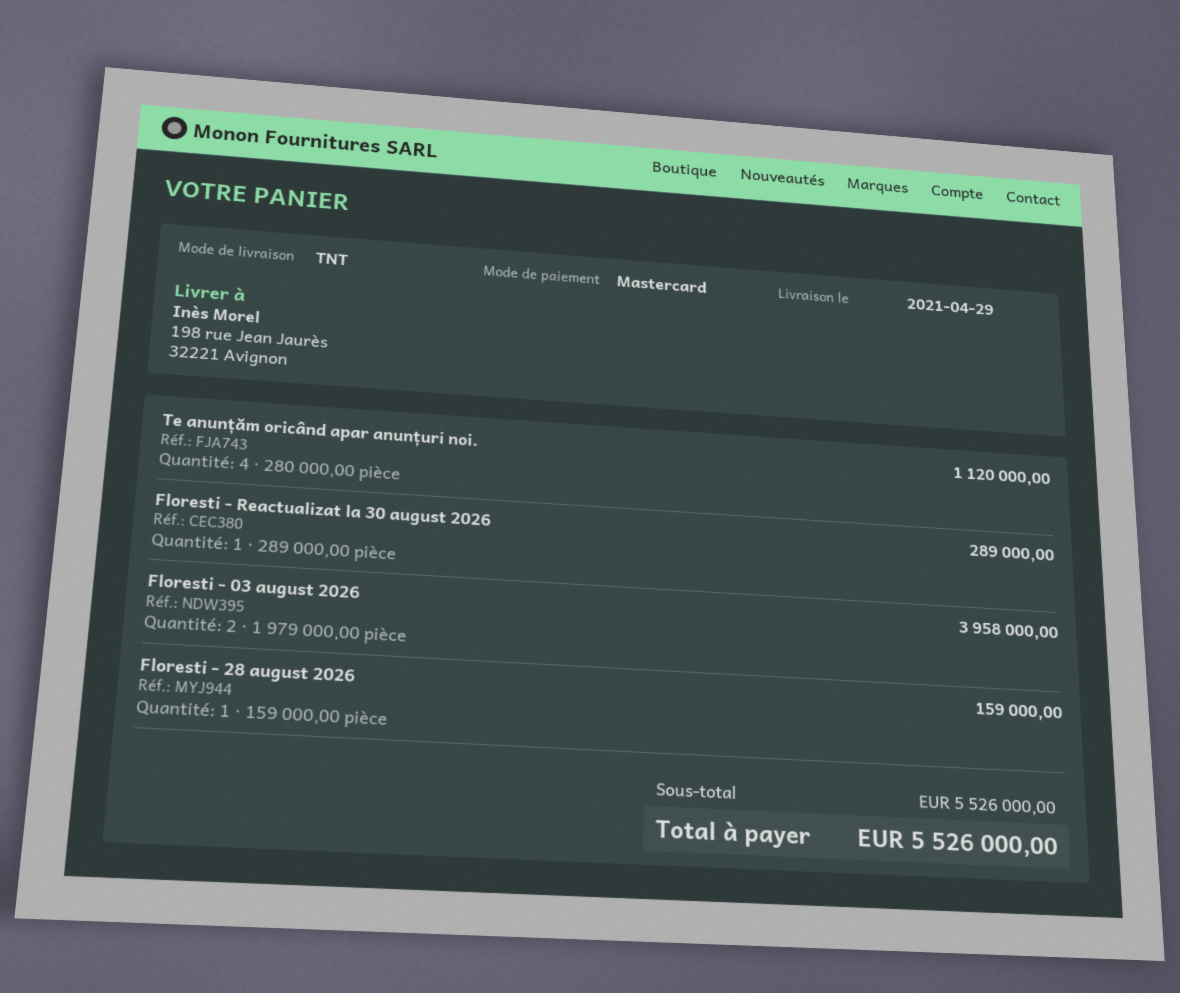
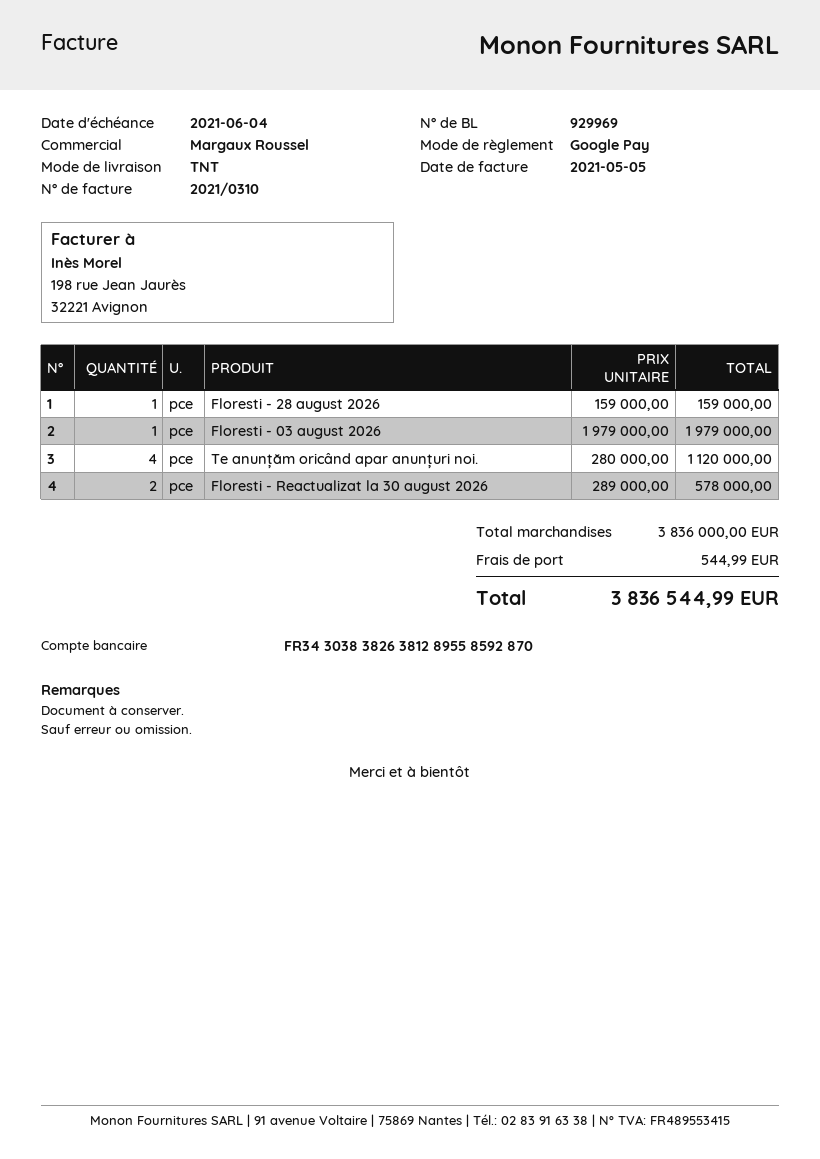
payment method: Mastercard -> Google Pay
Floresti - Reactualizat la 30 august 2026: 1 x 289000.00 = 289000.00 -> 2 x 289000.00 = 578000.00
Floresti - 03 august 2026: 2 x 1979000.00 = 3958000.00 -> 1 x 1979000.00 = 1979000.00
subtotal: 5526000.00 -> 3836000.00
shipping: none -> 544.99
total: 5526000.00 -> 3836544.99

